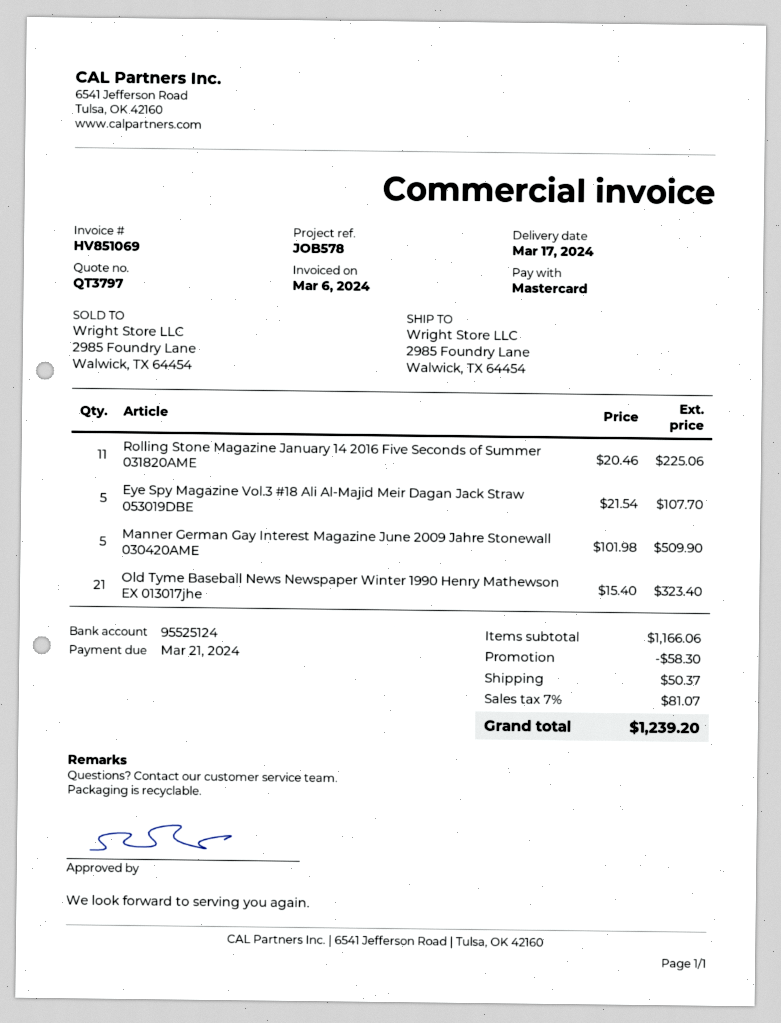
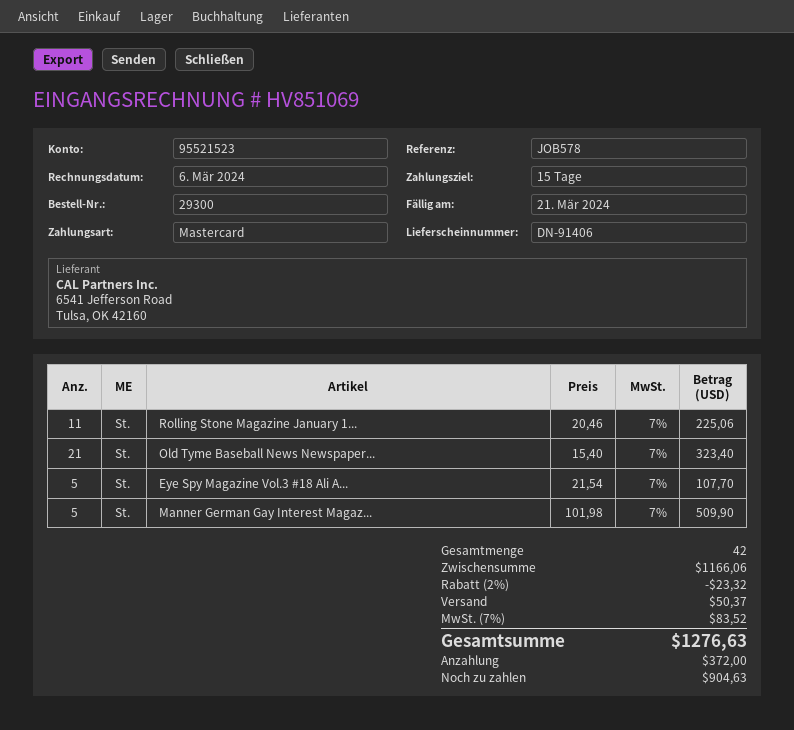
bank account: 95525124 -> 95521523
discount: 58.30 -> 23.32
tax: 7% = 81.07 -> 7% = 83.52
total: 1239.20 -> 1276.63

